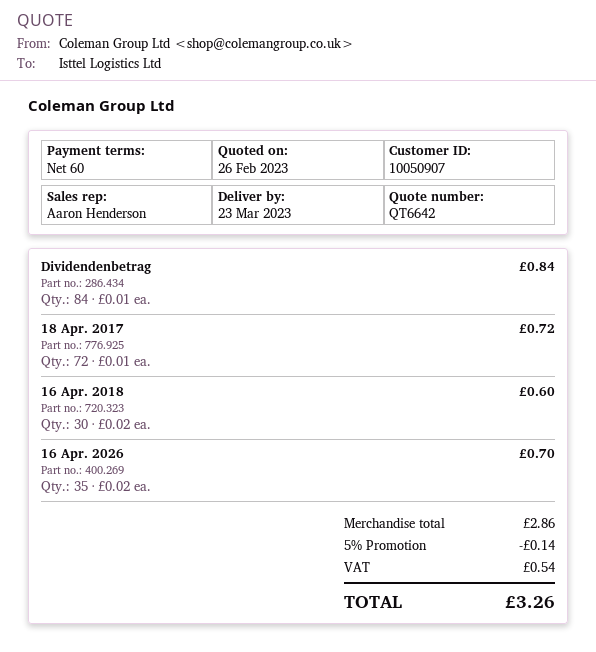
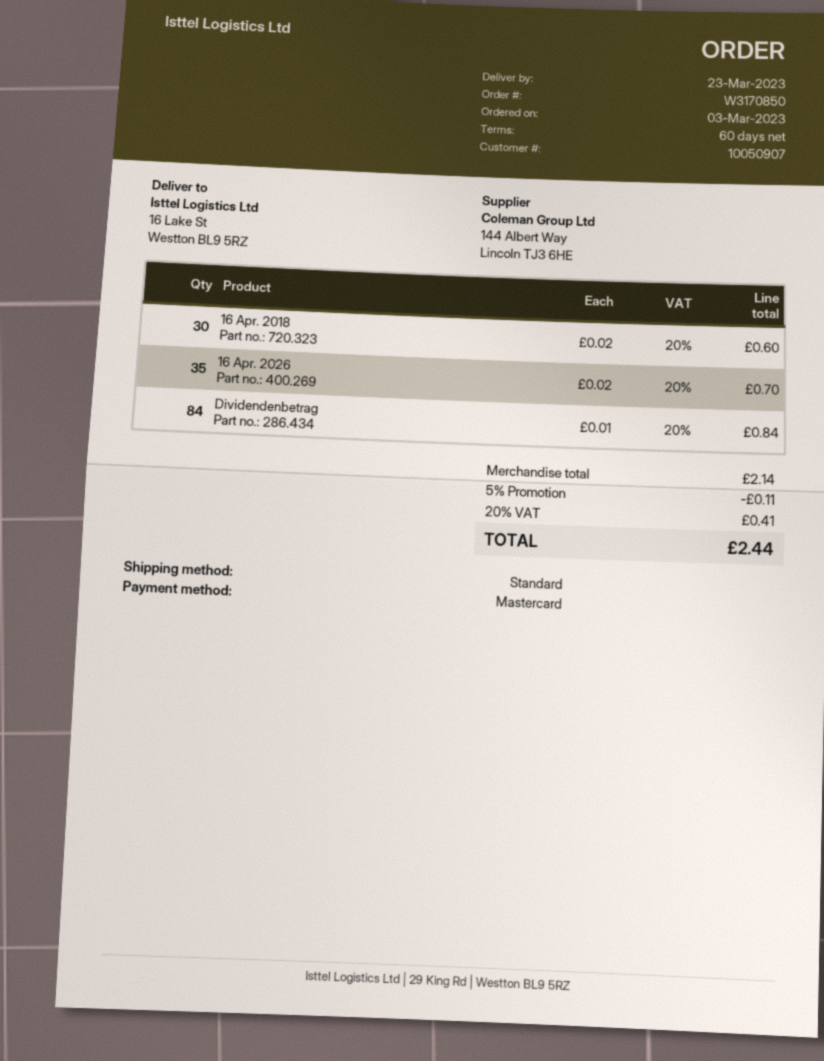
18 Apr. 2017: 72 x 0.01 = 0.72 -> none
subtotal: 2.86 -> 2.14
discount: 5% = 0.14 -> 5% = 0.11
tax: 0.54 -> 0.41
total: 3.26 -> 2.44

